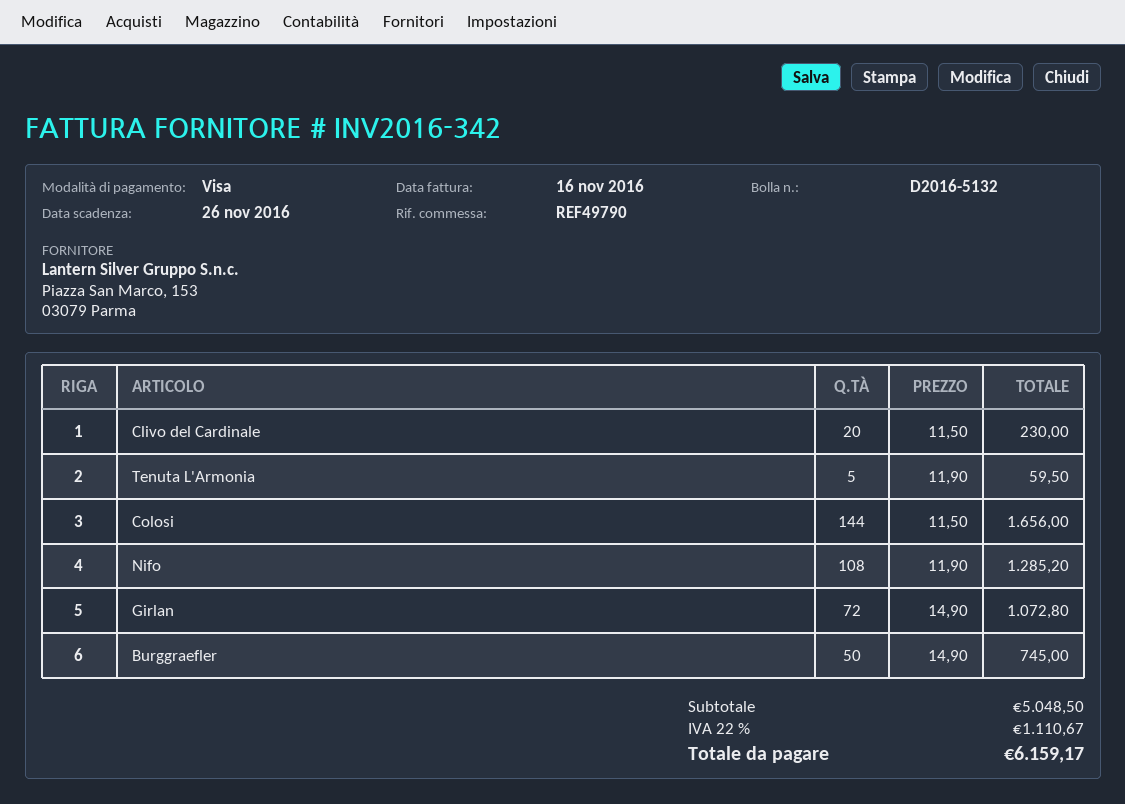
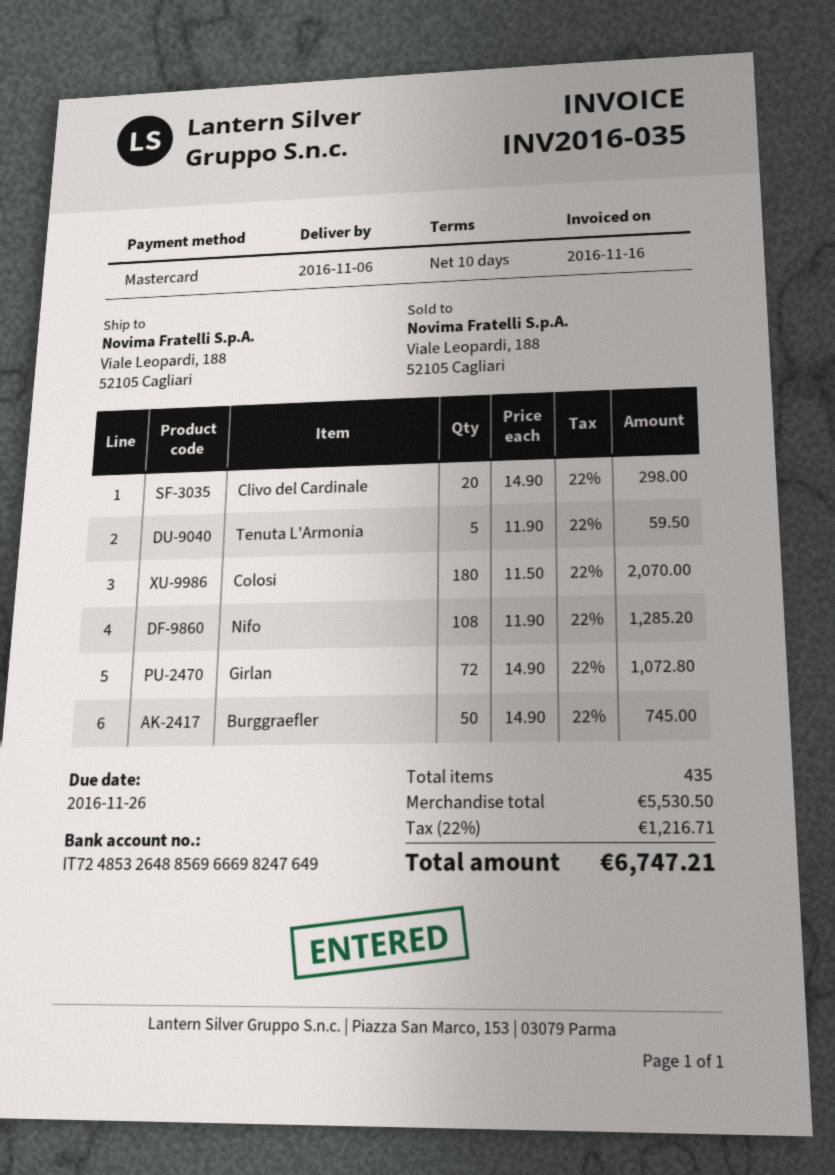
invoice number: INV2016-342 -> INV2016-035
payment method: Visa -> Mastercard
Clivo del Cardinale: 20 x 11.50 = 230.00 -> 20 x 14.90 = 298.00
Colosi: 144 x 11.50 = 1656.00 -> 180 x 11.50 = 2070.00
subtotal: 5048.50 -> 5530.50
tax: 22% = 1110.67 -> 22% = 1216.71
total: 6159.17 -> 6747.21

